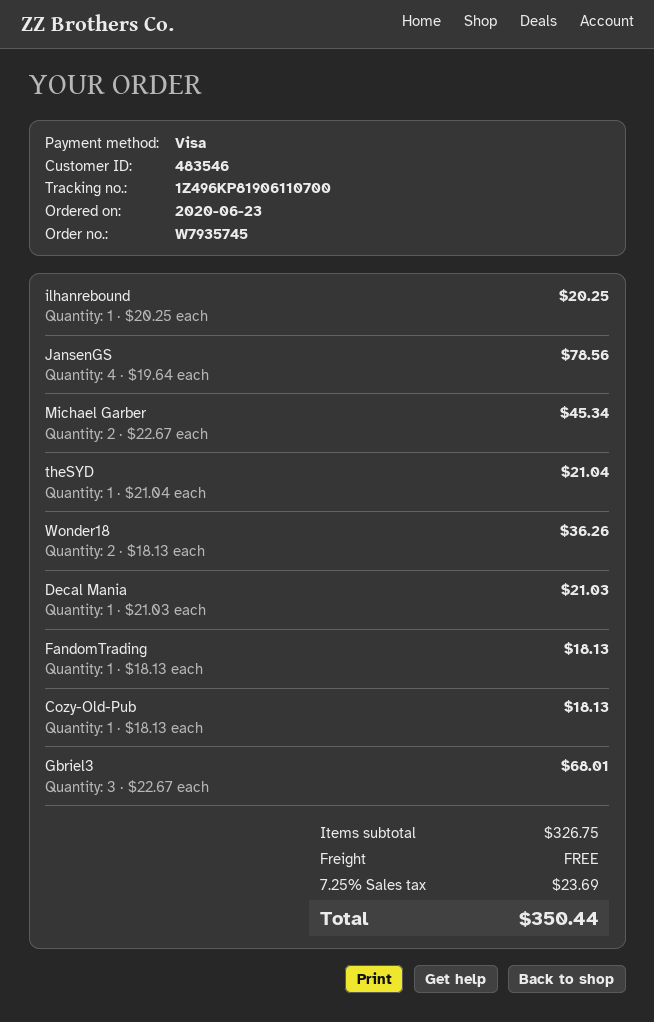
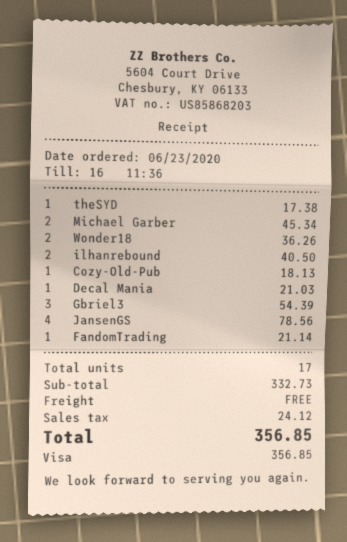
ilhanrebound: 1 for 20.25 -> 2 for 40.50
theSYD: 1 for 21.04 -> 1 for 17.38
FandomTrading: 1 for 18.13 -> 1 for 21.14
Gbriel3: 3 for 68.01 -> 3 for 54.39
subtotal: 326.75 -> 332.73
tax: 23.69 -> 24.12
total: 350.44 -> 356.85

